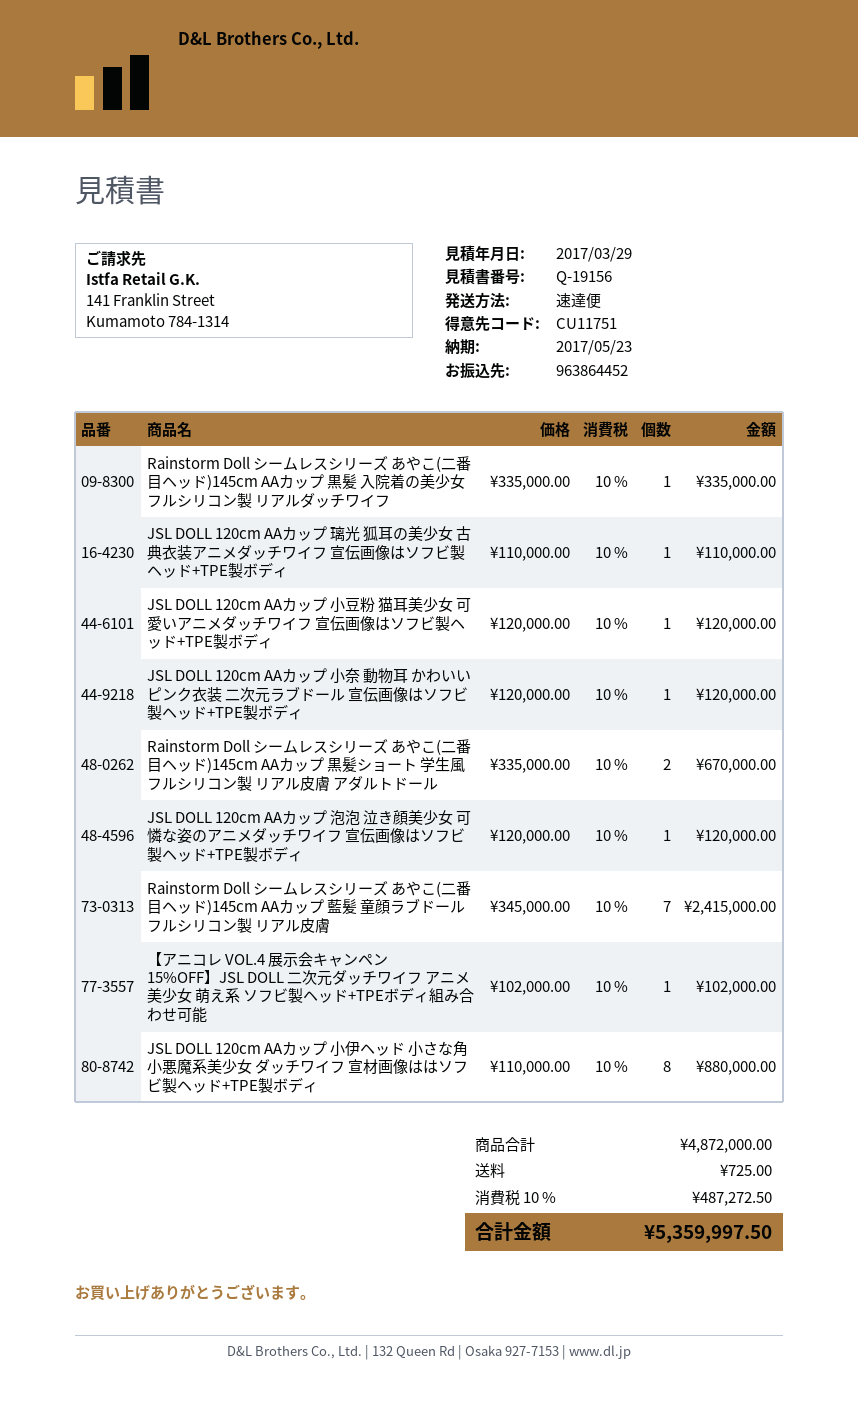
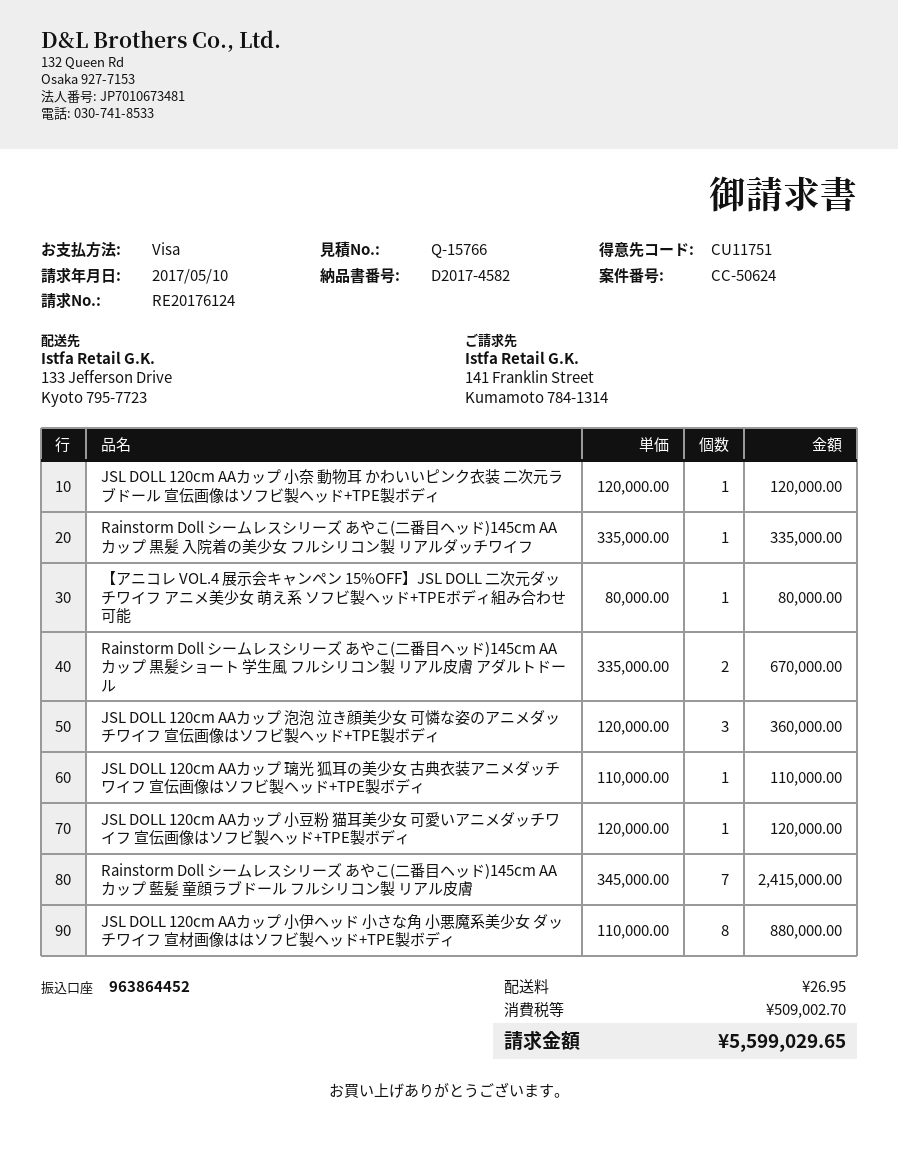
quote number: Q-19156 -> Q-15766
JSL DOLL 120cm AAカップ 泡泡 泣き顔美少女 可憐な姿のアニメダッチワイフ 宣伝画像はソフビ製ヘッド+TPE製ボディ: 1 x 120000.00 = 120000.00 -> 3 x 120000.00 = 360000.00
【アニコレ VOL.4 展示会キャンペン 15%OFF】JSL DOLL 二次元ダッチワイフ アニメ美少女 萌え系 ソフビ製ヘッド+TPEボディ組み合わせ可能: 1 x 102000.00 = 102000.00 -> 1 x 80000.00 = 80000.00
shipping: 725.00 -> 26.95
tax: 487272.50 -> 509002.70
total: 5359997.50 -> 5599029.65

